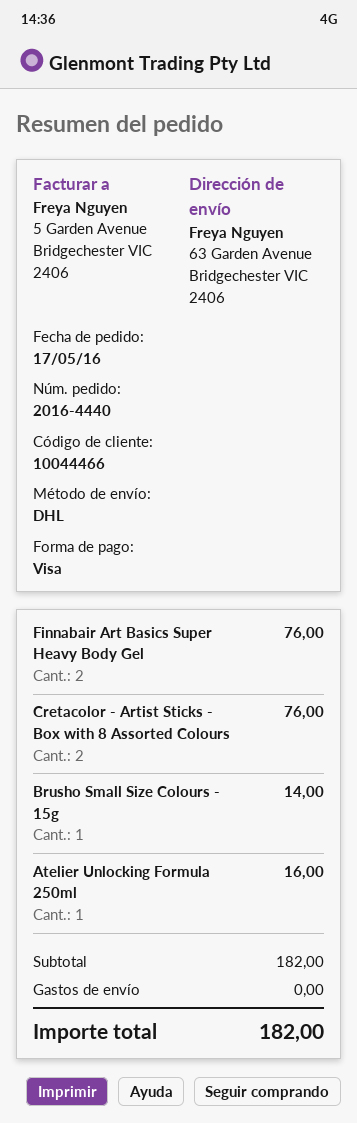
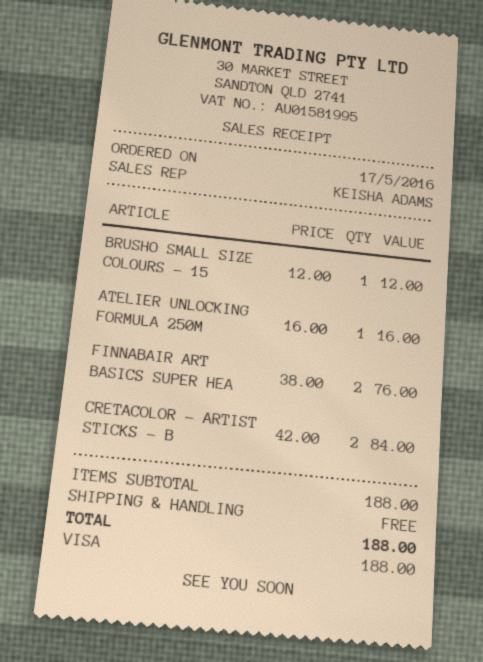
Cretacolor - Artist Sticks - Box with 8 Assorted Colours: 2 for 76.00 -> 2 for 84.00
Brusho Small Size Colours - 15g: 1 for 14.00 -> 1 for 12.00
subtotal: 182.00 -> 188.00
total: 182.00 -> 188.00

